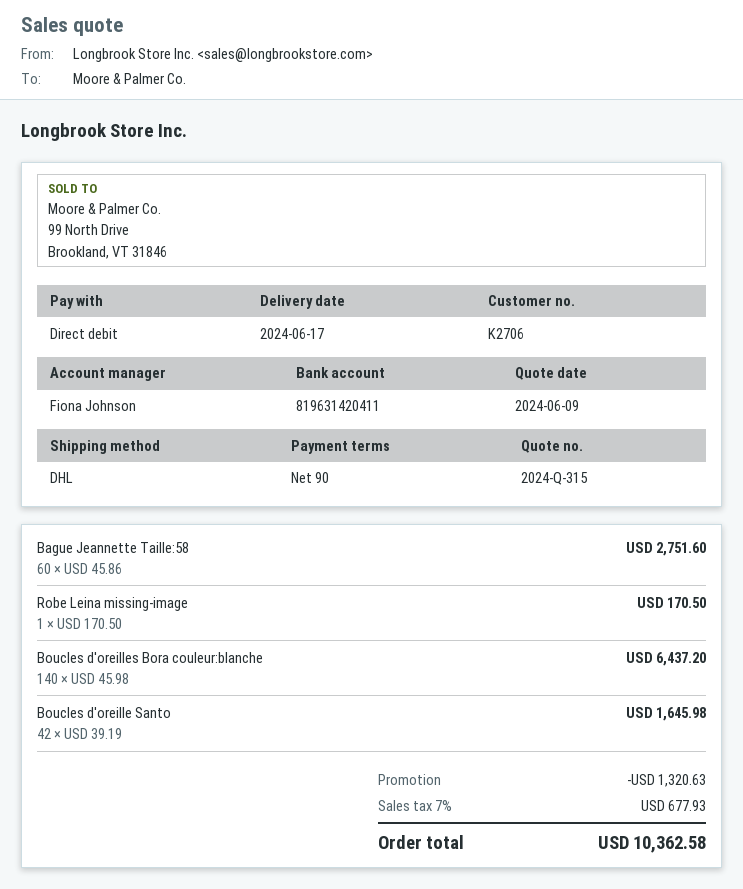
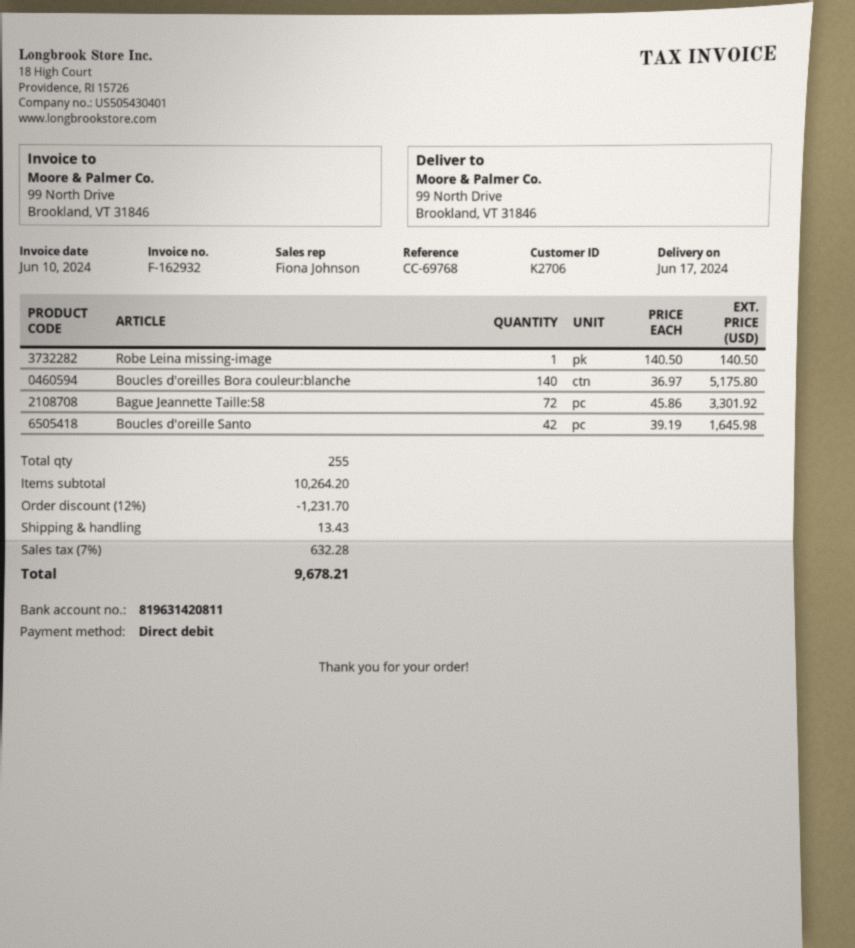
bank account: 819631420411 -> 819631420811
Bague Jeannette Taille:58: 60 x 45.86 = 2751.60 -> 72 x 45.86 = 3301.92
Robe Leina missing-image: 1 x 170.50 = 170.50 -> 1 x 140.50 = 140.50
Boucles d'oreilles Bora couleur:blanche: 140 x 45.98 = 6437.20 -> 140 x 36.97 = 5175.80
discount: 1320.63 -> 1231.70
shipping: none -> 13.43
tax: 7% = 677.93 -> 7% = 632.28
total: 10362.58 -> 9678.21

